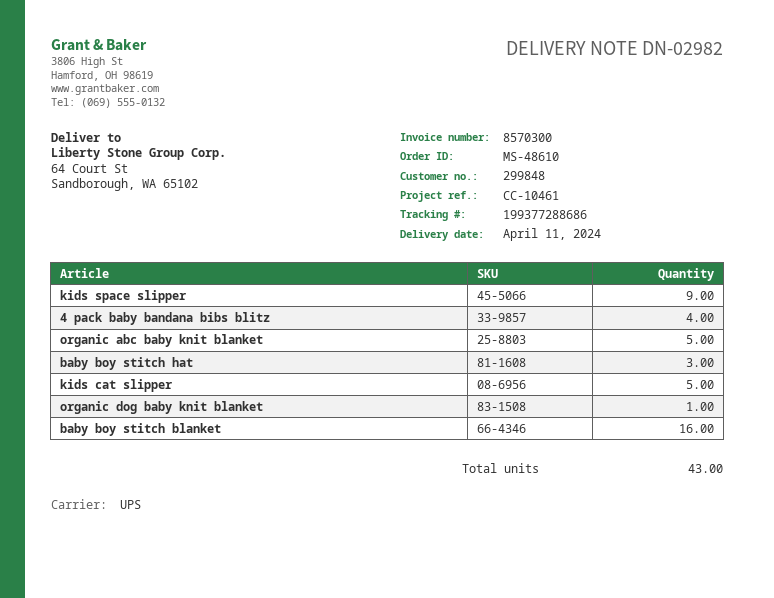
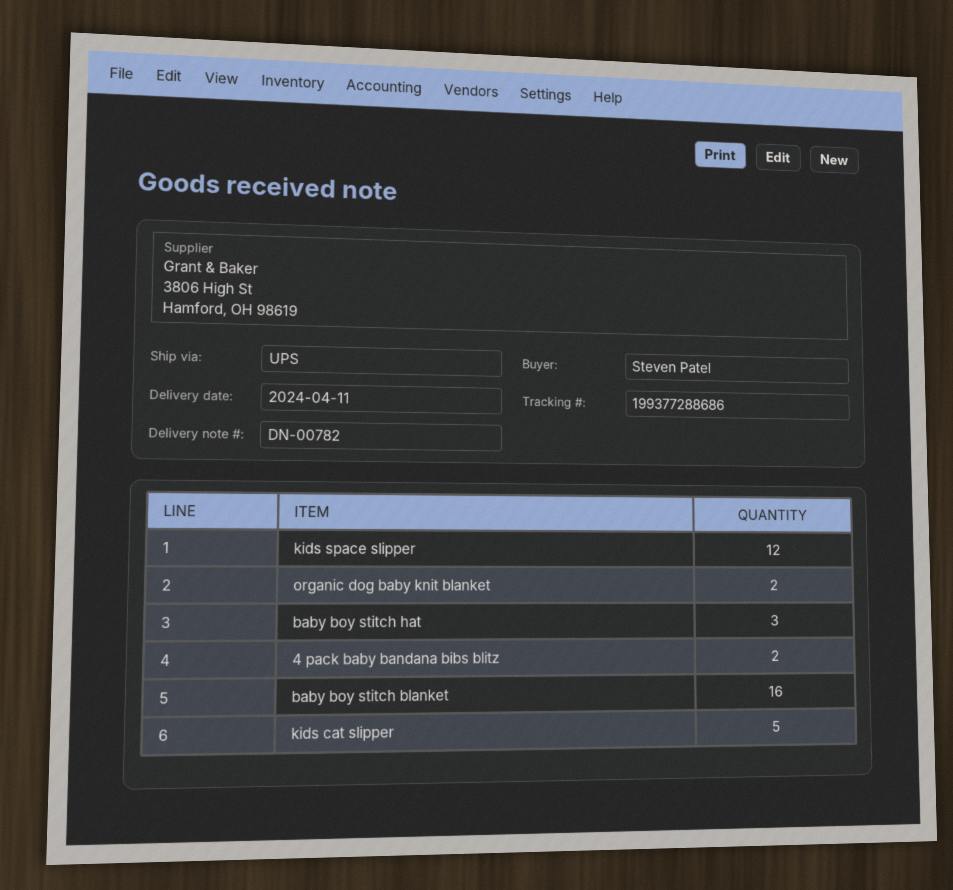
delivery note number: DN-02982 -> DN-00782
kids space slipper: 9 -> 12
4 pack baby bandana bibs blitz: 4 -> 2
organic abc baby knit blanket: 5 -> none
organic dog baby knit blanket: 1 -> 2

